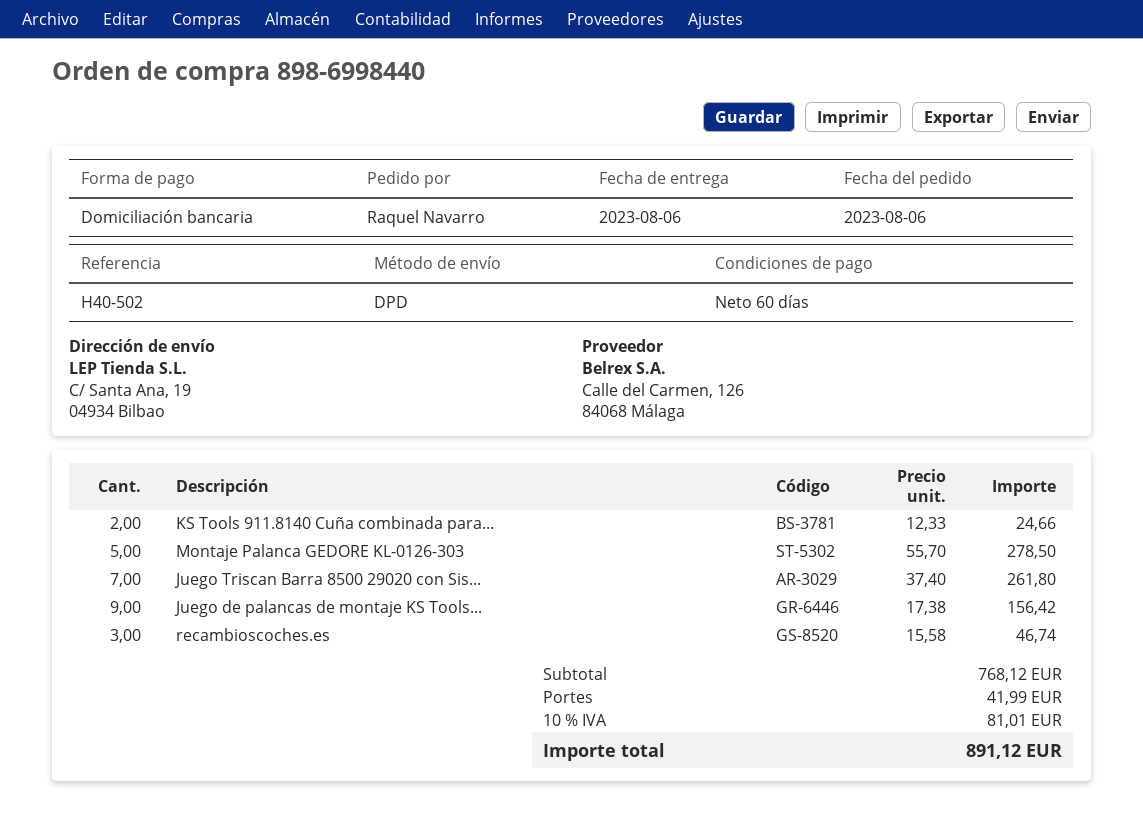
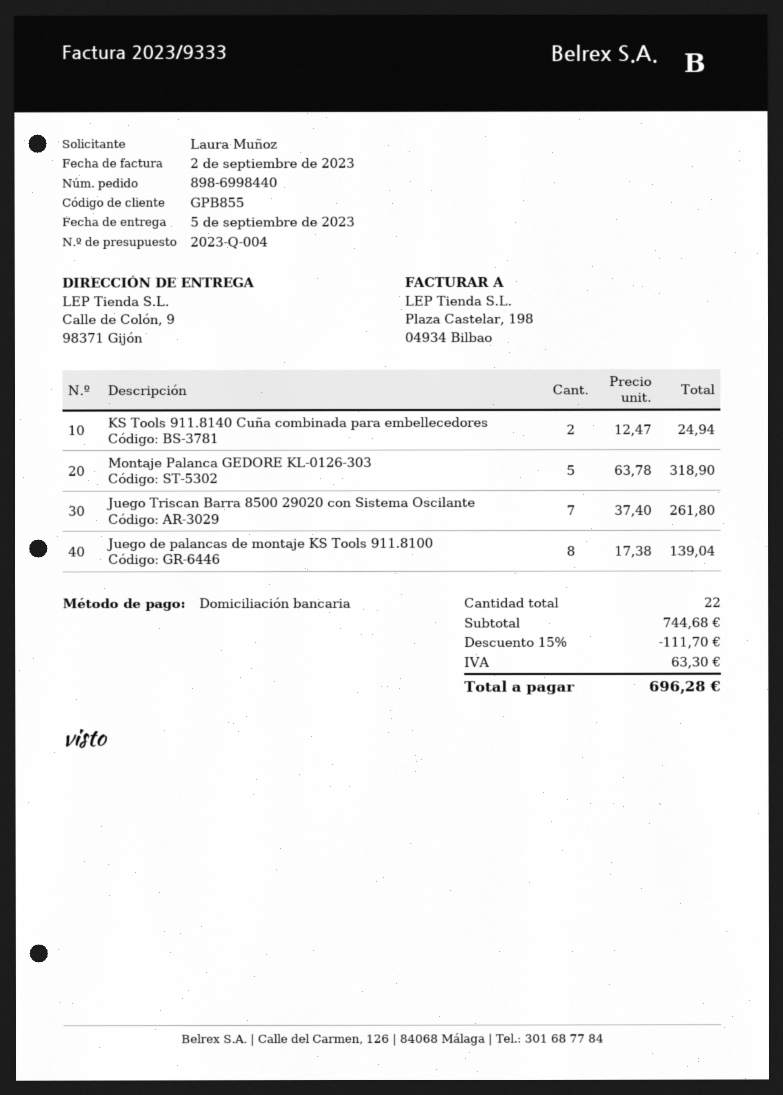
delivery date: 2023-08-06 -> 2023-09-05
ordered by: Raquel Navarro -> Laura Muñoz
ship to: C/ Santa Ana, 19, 04934 Bilbao -> Calle de Colón, 9, 98371 Gijón
KS Tools 911.8140 Cuña combinada para...: 2 x 12.33 = 24.66 -> 2 x 12.47 = 24.94
Montaje Palanca GEDORE KL-0126-303: 5 x 55.70 = 278.50 -> 5 x 63.78 = 318.90
Juego de palancas de montaje KS Tools...: 9 x 17.38 = 156.42 -> 8 x 17.38 = 139.04
recambioscoches.es: 3 x 15.58 = 46.74 -> none
subtotal: 768.12 -> 744.68
discount: none -> 15% = 111.70
shipping: 41.99 -> none
tax: 81.01 -> 63.30
total: 891.12 -> 696.28

